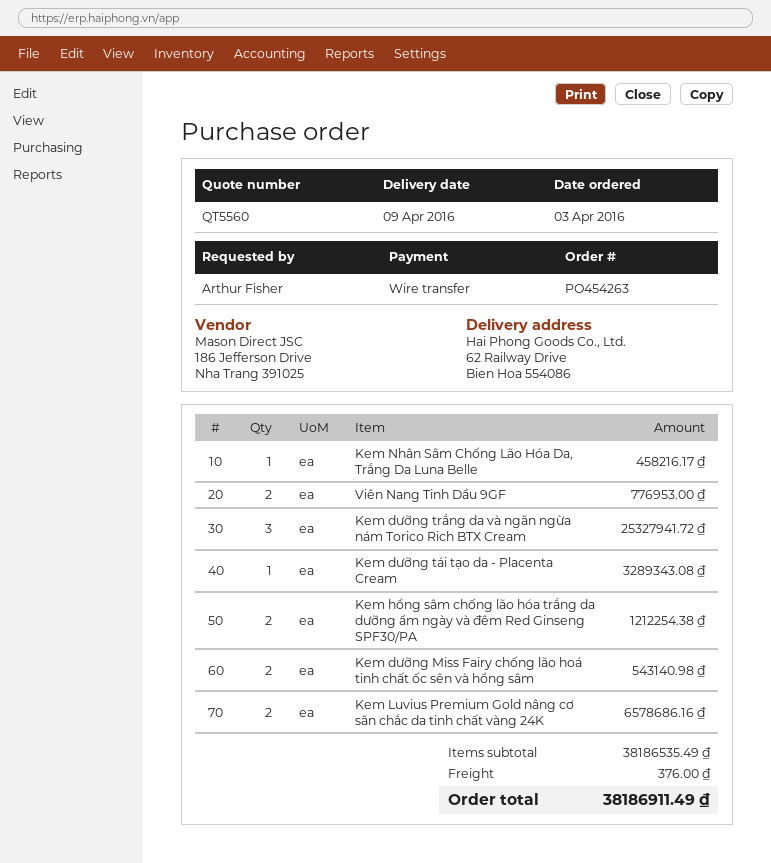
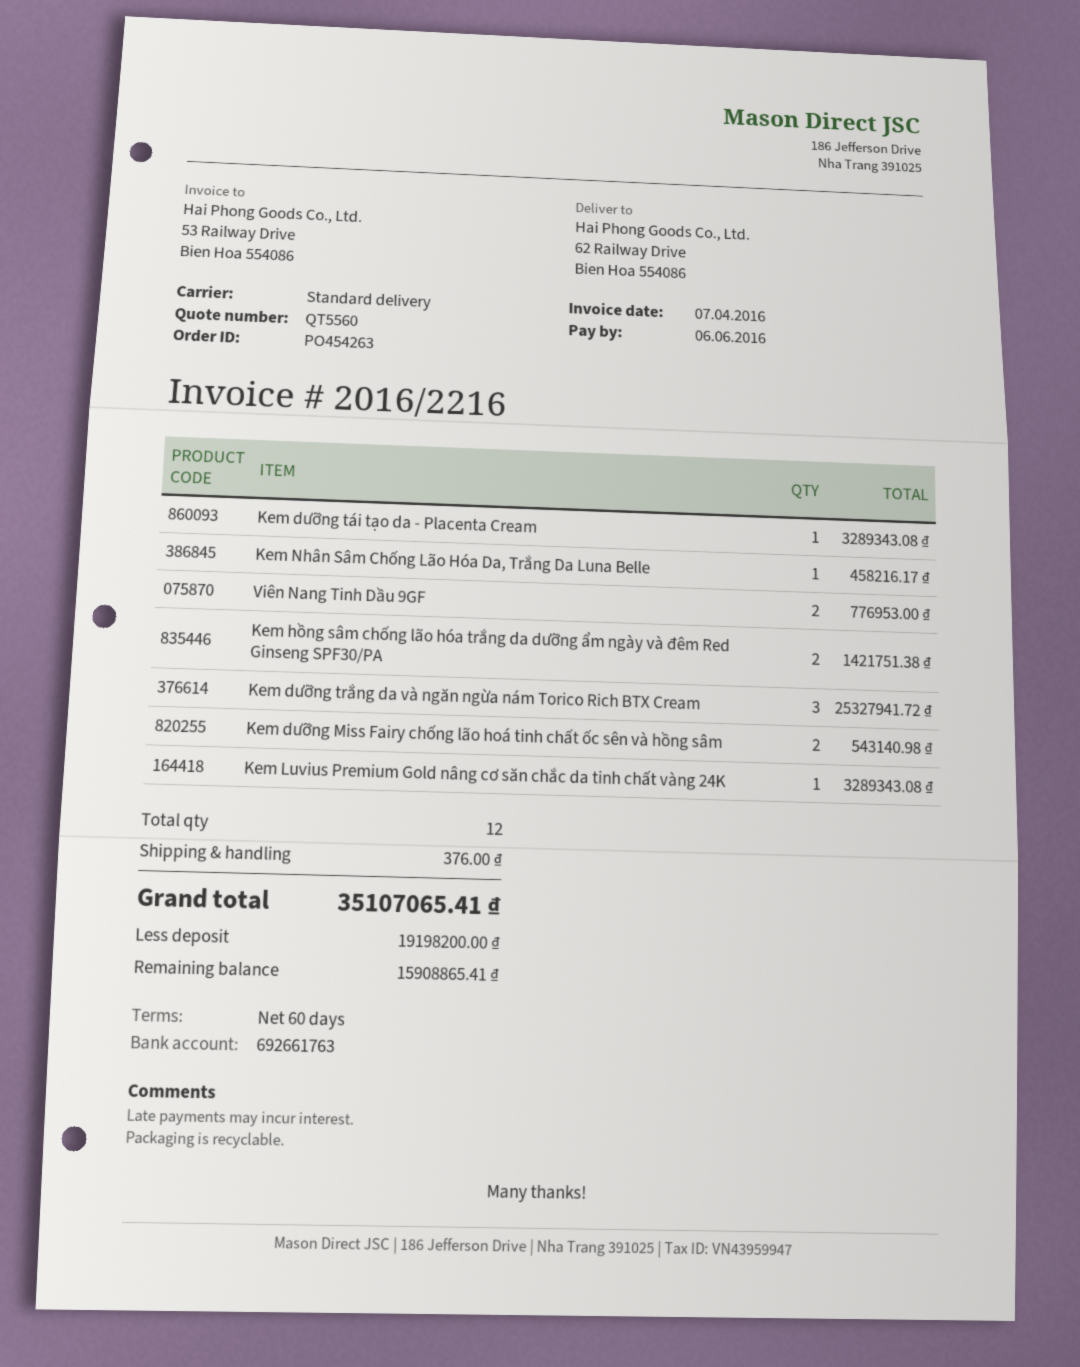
Kem hồng sâm chống lão hóa trắng da dưỡng ẩm ngày và đêm Red Ginseng SPF30/PA: 2 for 1212254.38 -> 2 for 1421751.38
Kem Luvius Premium Gold nâng cơ săn chắc da tinh chất vàng 24K: 2 for 6578686.16 -> 1 for 3289343.08
total: 38186911.49 -> 35107065.41

